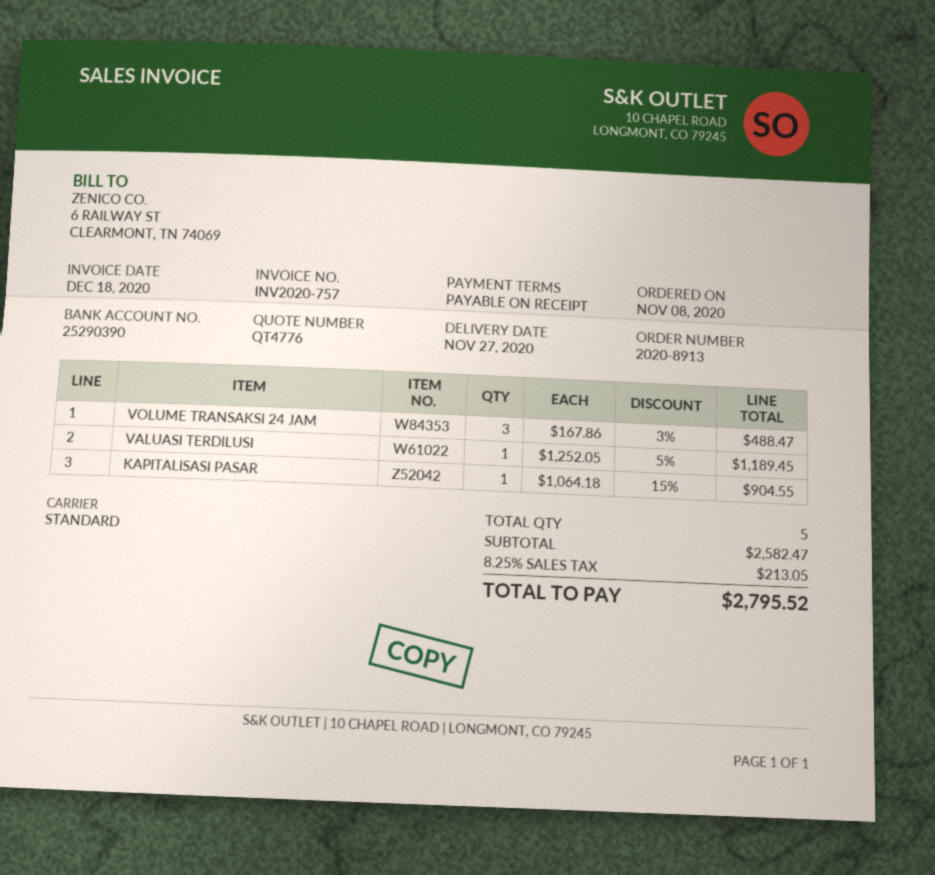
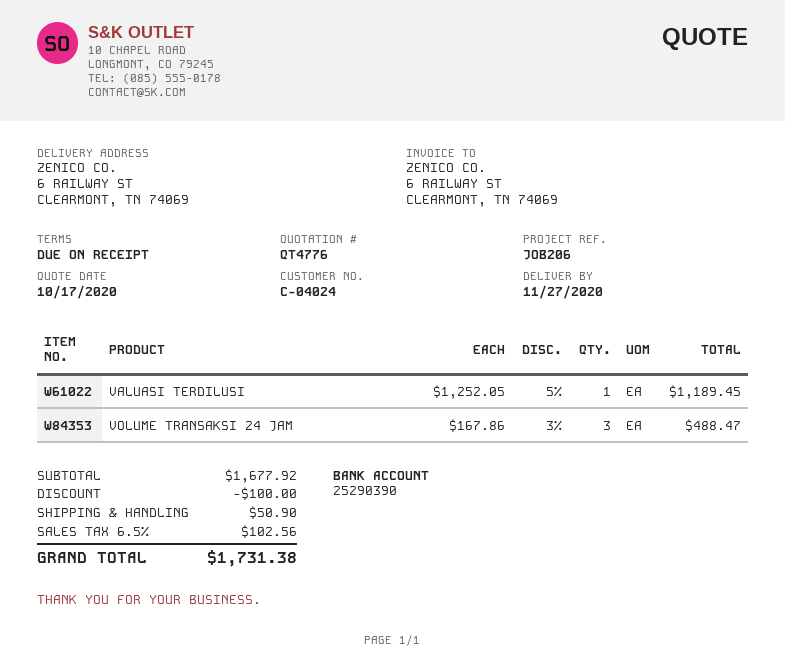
KAPITALISASI PASAR: 1 x 1064.18 - 15% = 904.55 -> none
subtotal: 2582.47 -> 1677.92
discount: none -> 100.00
shipping: none -> 50.90
tax: 8.25% = 213.05 -> 6.5% = 102.56
total: 2795.52 -> 1731.38

